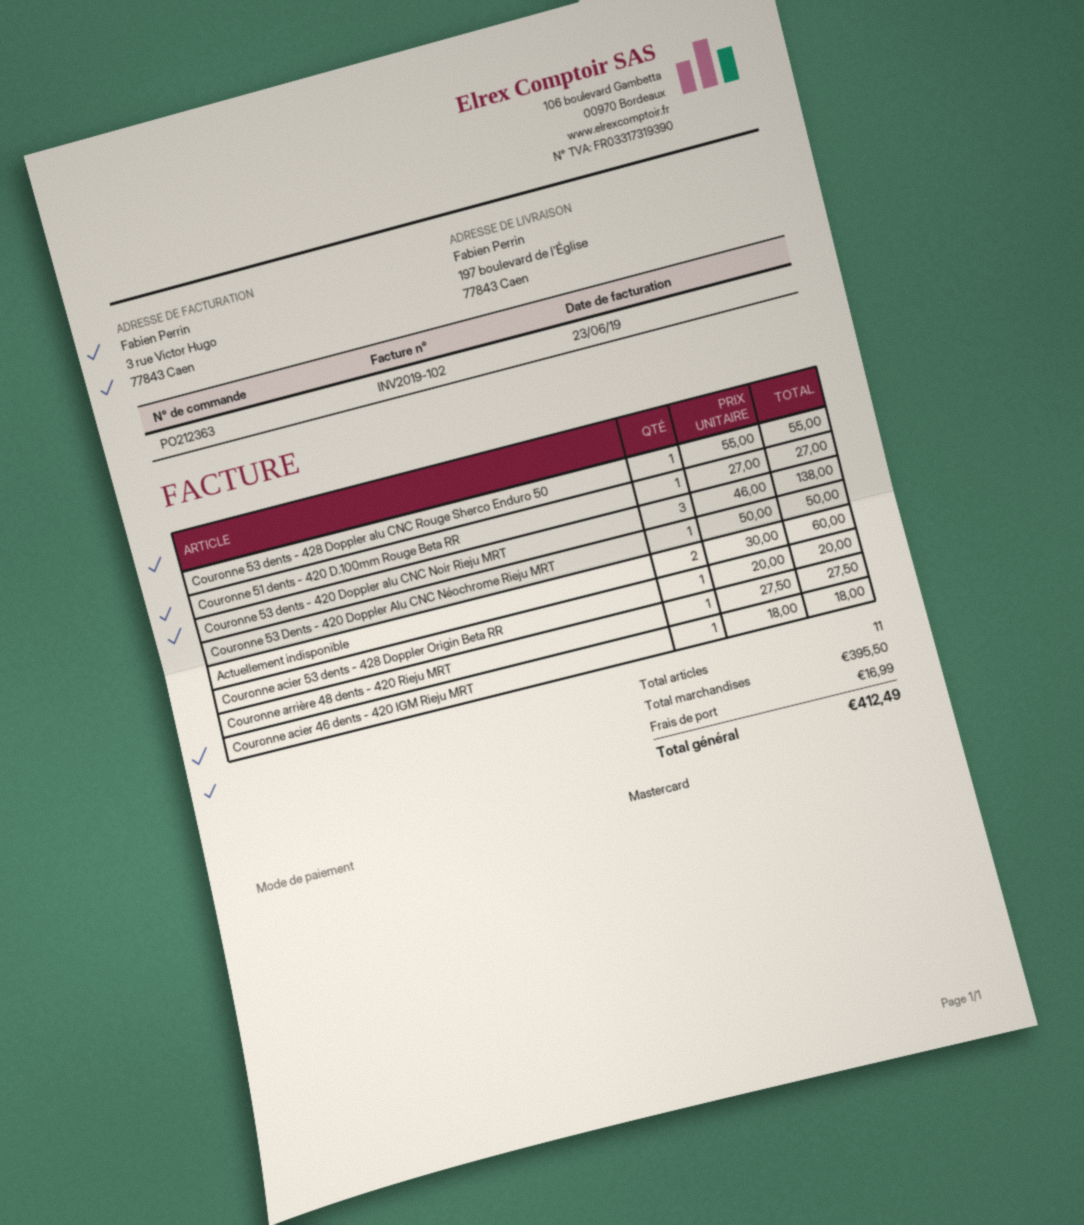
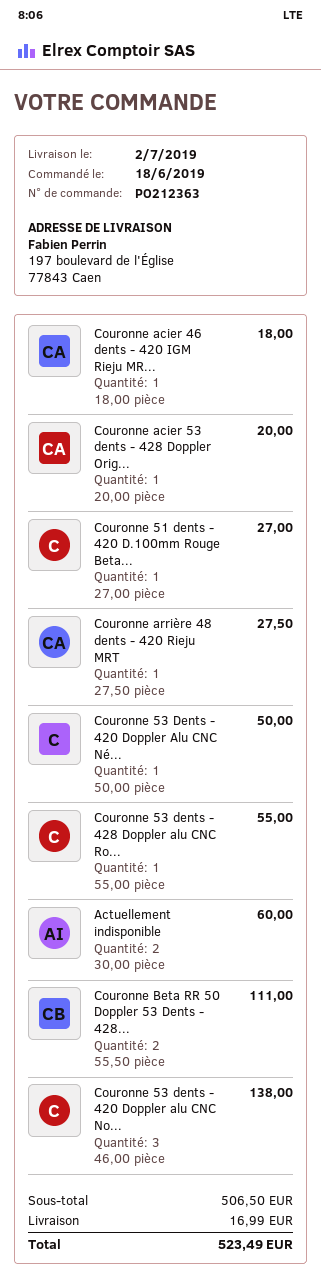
Couronne Beta RR 50 Doppler 53 Dents - 428...: none -> 2 x 55.50 = 111.00
subtotal: 395.50 -> 506.50
total: 412.49 -> 523.49

